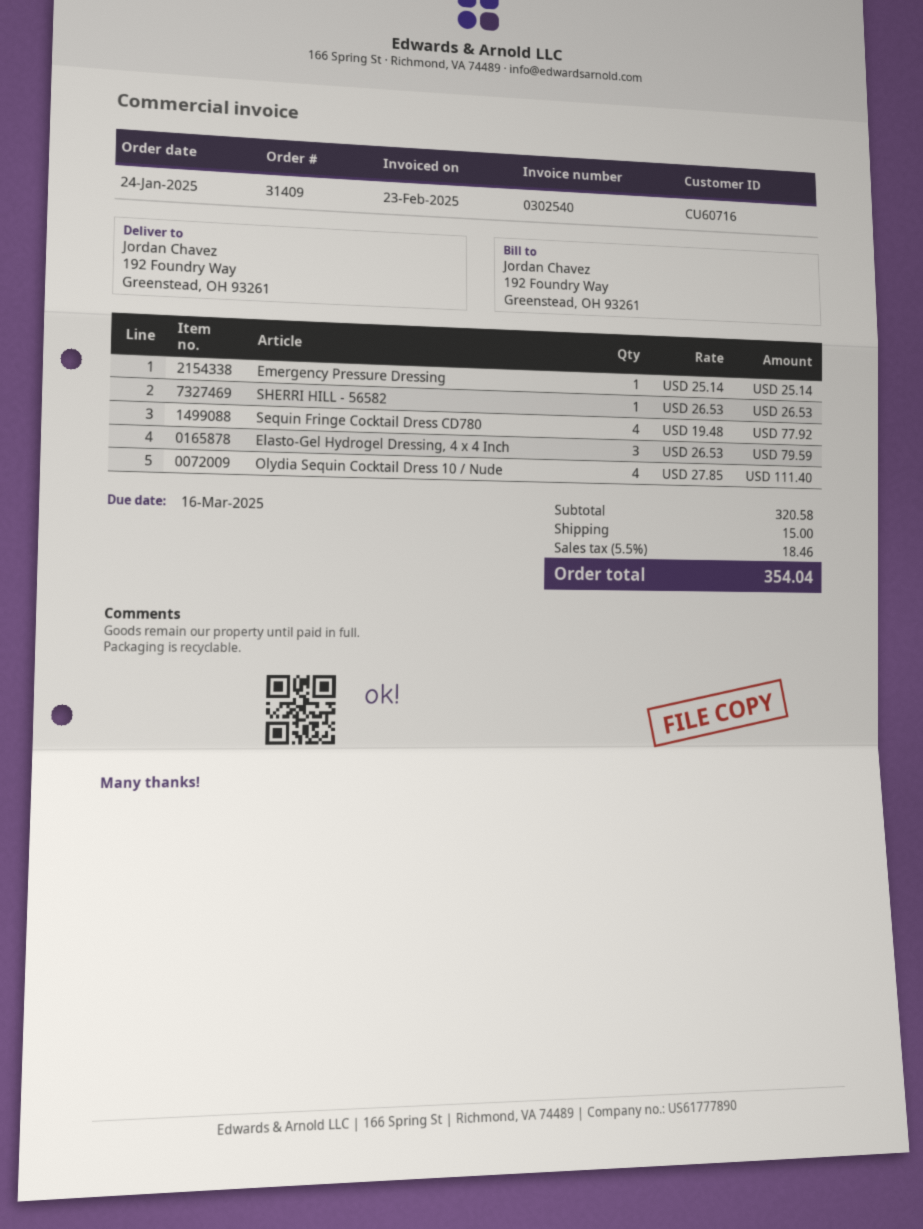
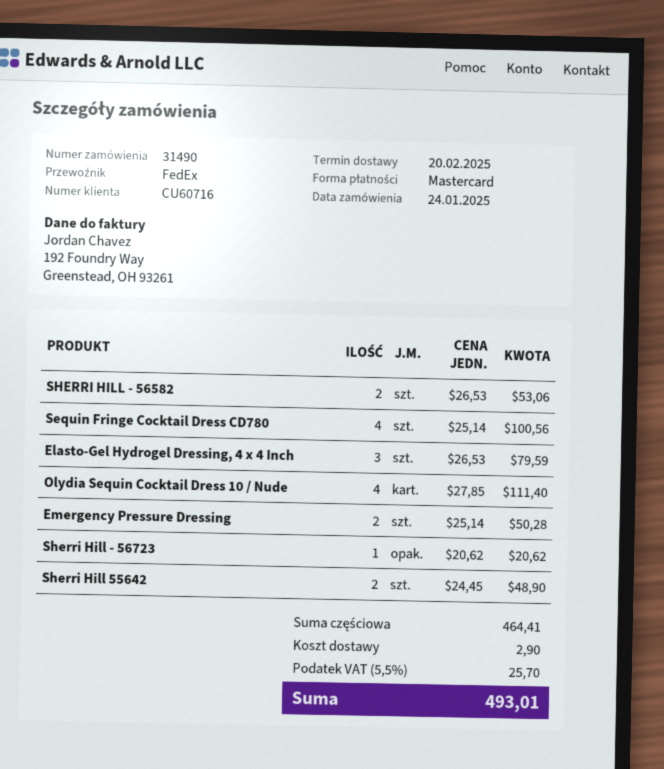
order number: 31409 -> 31490
Emergency Pressure Dressing: 1 x 25.14 = 25.14 -> 2 x 25.14 = 50.28
SHERRI HILL - 56582: 1 x 26.53 = 26.53 -> 2 x 26.53 = 53.06
Sequin Fringe Cocktail Dress CD780: 4 x 19.48 = 77.92 -> 4 x 25.14 = 100.56
Sherri Hill - 56723: none -> 1 x 20.62 = 20.62
Sherri Hill 55642: none -> 2 x 24.45 = 48.90
subtotal: 320.58 -> 464.41
shipping: 15.00 -> 2.90
tax: 5.5% = 18.46 -> 5.5% = 25.70
total: 354.04 -> 493.01

